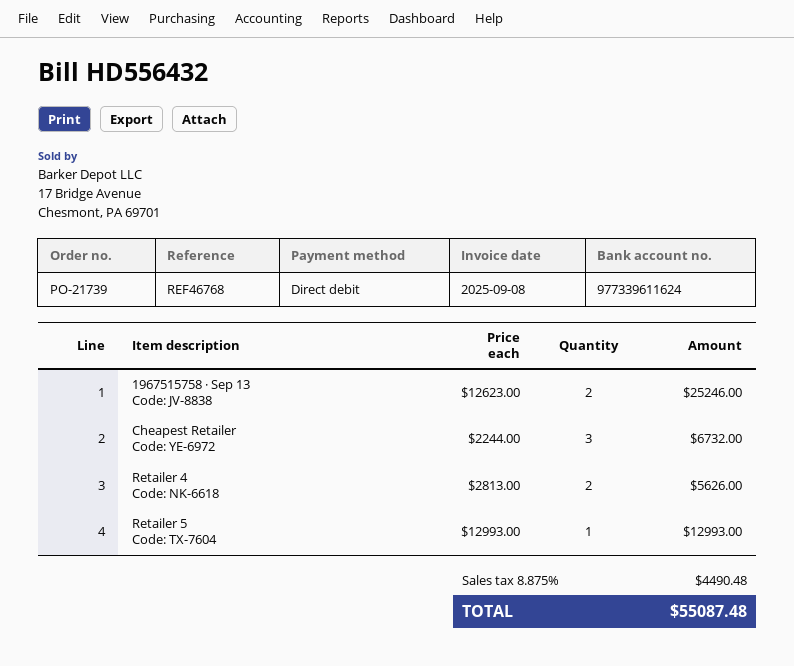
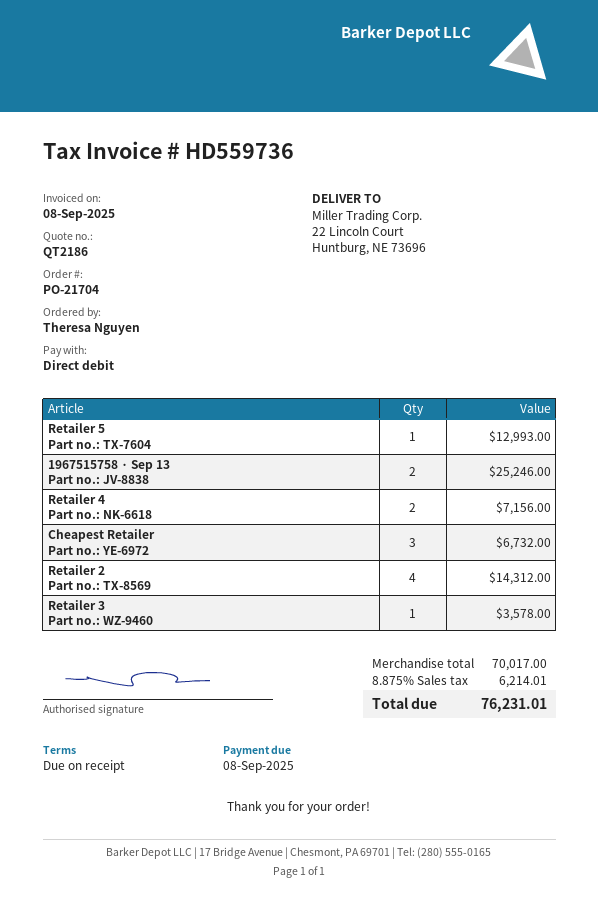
order number: PO-21739 -> PO-21704
invoice number: HD556432 -> HD559736
Retailer 4: 2 for 5626.00 -> 2 for 7156.00
Retailer 2: none -> 4 for 14312.00
Retailer 3: none -> 1 for 3578.00
tax: 8.875% = 4490.48 -> 8.875% = 6214.01
total: 55087.48 -> 76231.01

